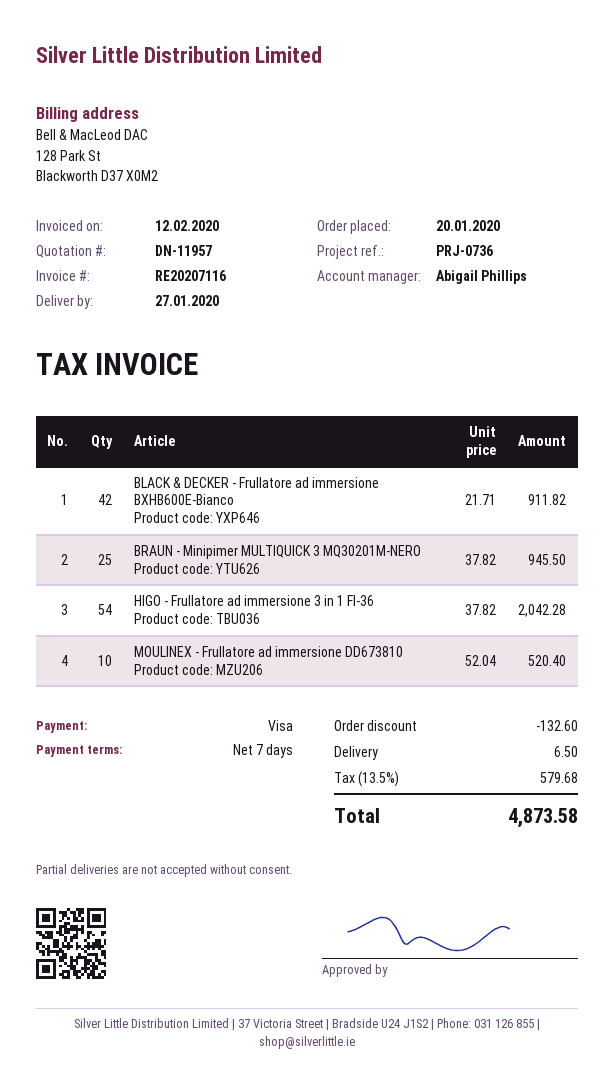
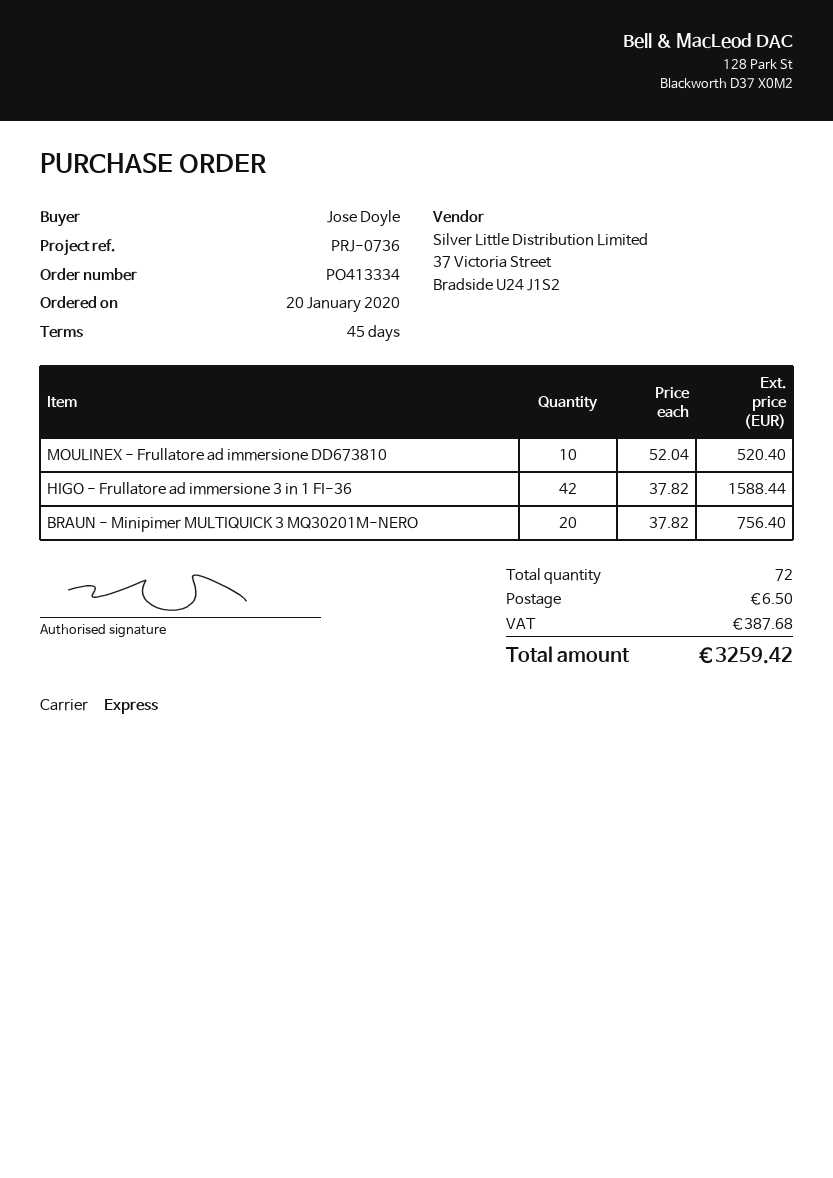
payment terms: 7 days -> 45 days
BLACK & DECKER - Frullatore ad immersione BXHB600E-Bianco: 42 x 21.71 = 911.82 -> none
BRAUN - Minipimer MULTIQUICK 3 MQ30201M-NERO: 25 x 37.82 = 945.50 -> 20 x 37.82 = 756.40
HIGO - Frullatore ad immersione 3 in 1 FI-36: 54 x 37.82 = 2042.28 -> 42 x 37.82 = 1588.44
discount: 132.60 -> none
tax: 579.68 -> 387.68
total: 4873.58 -> 3259.42

